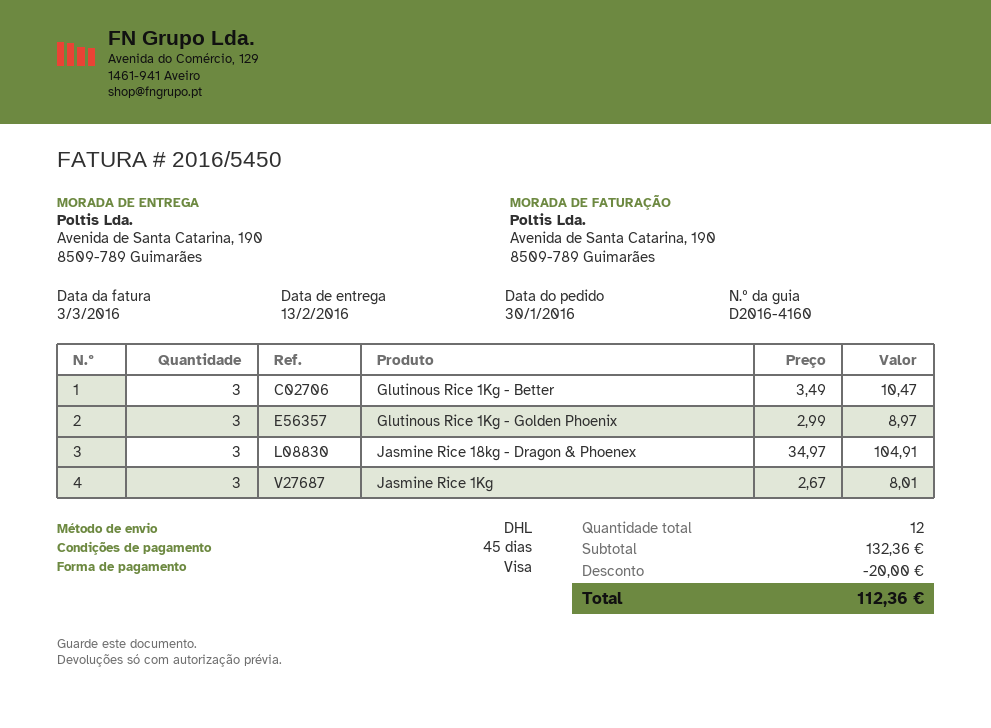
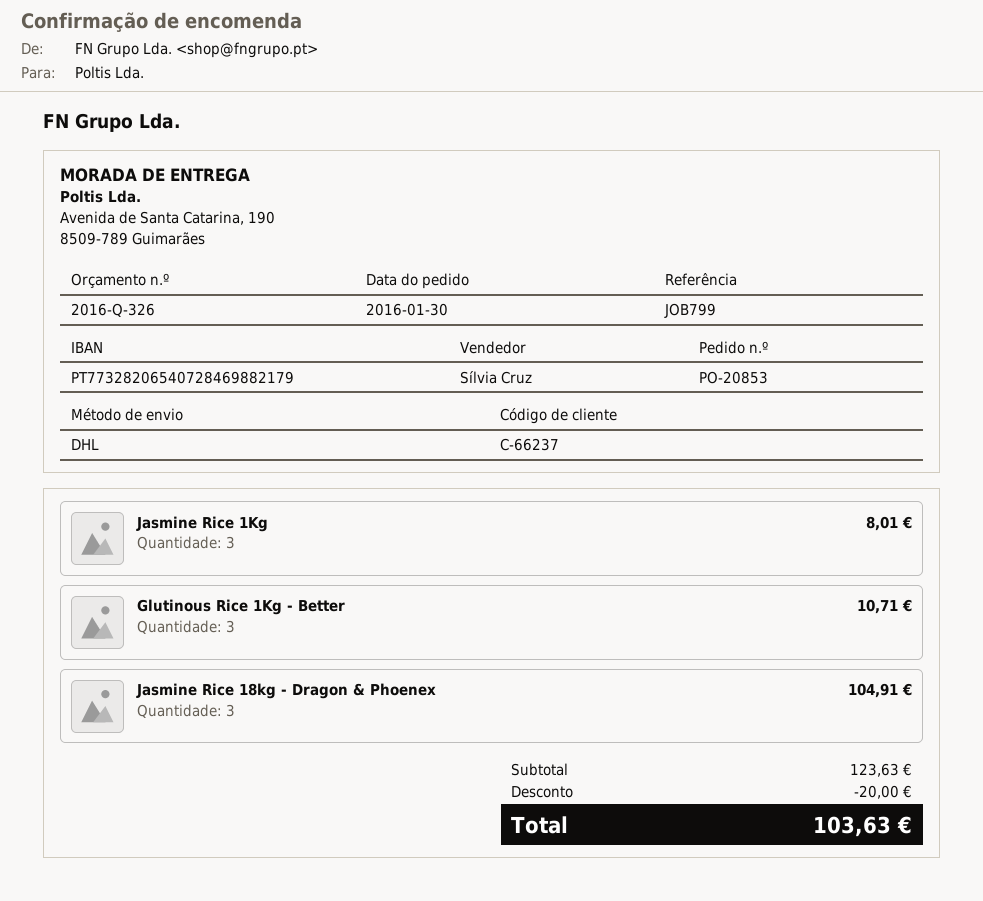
Glutinous Rice 1Kg - Better: 3 for 10.47 -> 3 for 10.71
Glutinous Rice 1Kg - Golden Phoenix: 3 for 8.97 -> none
subtotal: 132.36 -> 123.63
total: 112.36 -> 103.63

